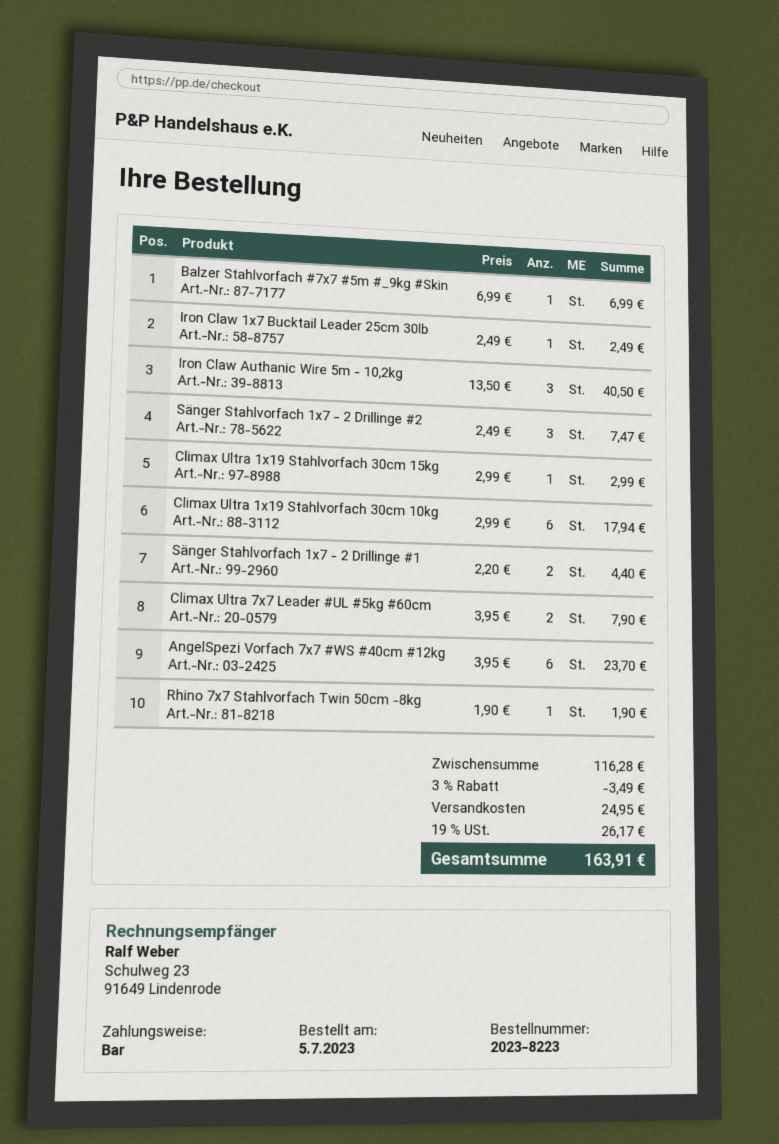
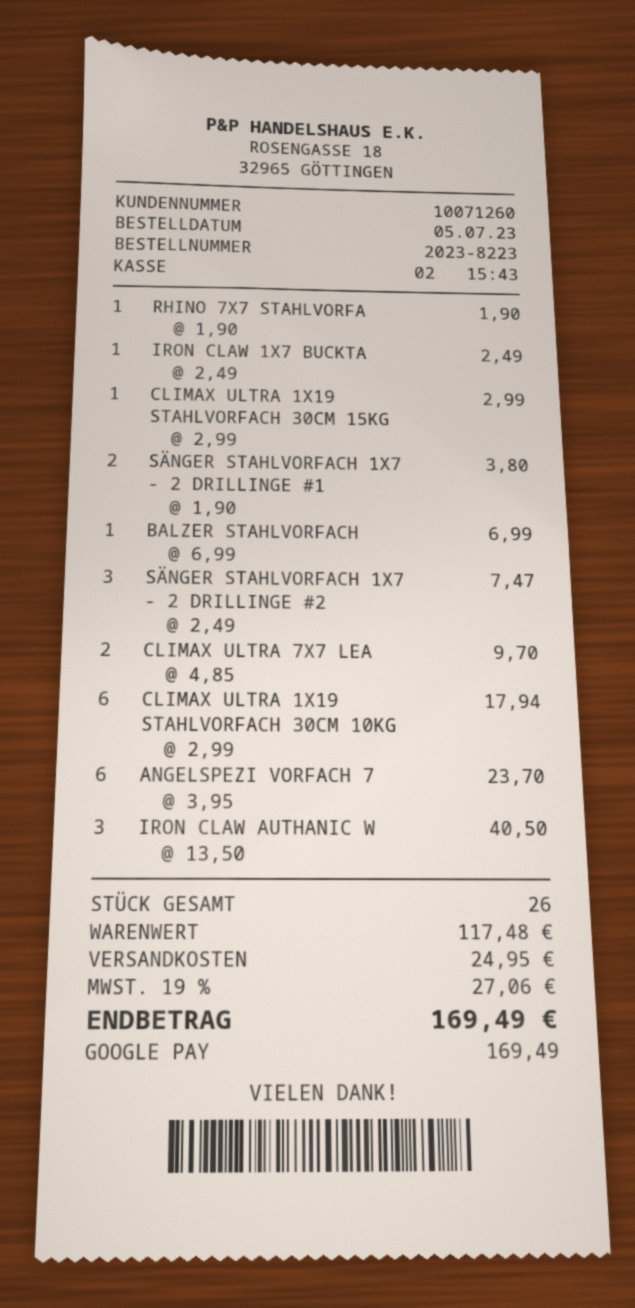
payment method: cash -> Google Pay
Sänger Stahlvorfach 1x7 - 2 Drillinge #1: 2 x 2.20 = 4.40 -> 2 x 1.90 = 3.80
Climax Ultra 7x7 Leader #UL #5kg #60cm: 2 x 3.95 = 7.90 -> 2 x 4.85 = 9.70
subtotal: 116.28 -> 117.48
discount: 3% = 3.49 -> none
tax: 19% = 26.17 -> 19% = 27.06
total: 163.91 -> 169.49

